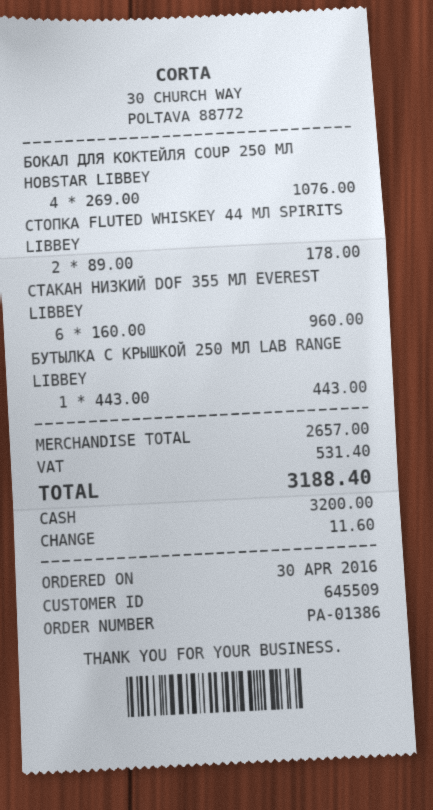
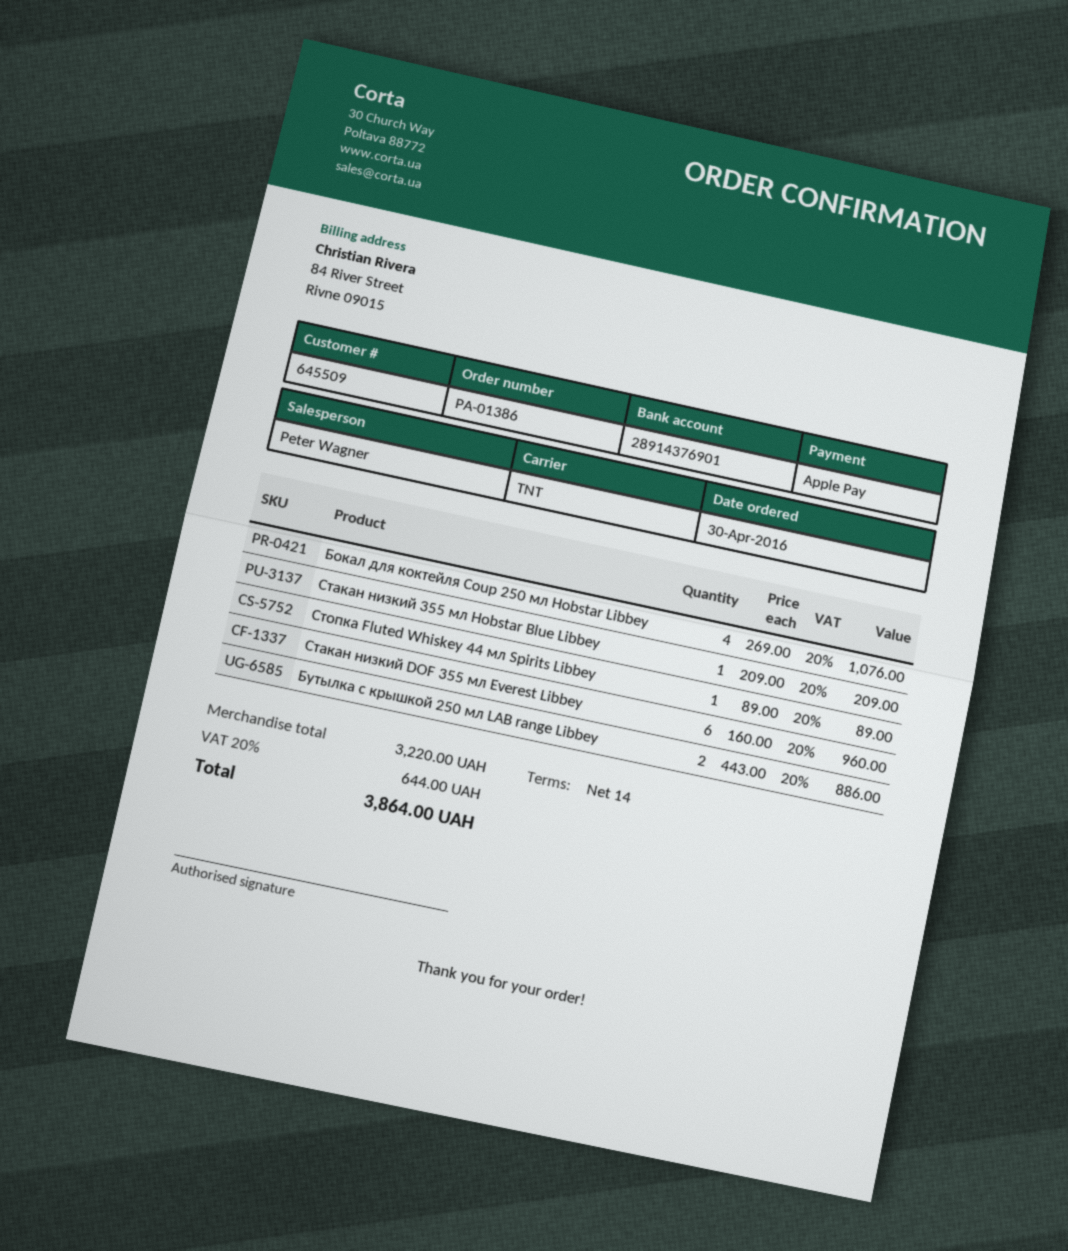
payment method: cash -> Apple Pay
СТОПКА FLUTED WHISKEY 44 МЛ SPIRITS LIBBEY: 2 x 89.00 = 178.00 -> 1 x 89.00 = 89.00
БУТЫЛКА С КРЫШКОЙ 250 МЛ LAB RANGE LIBBEY: 1 x 443.00 = 443.00 -> 2 x 443.00 = 886.00
Стакан низкий 355 мл Hobstar Blue Libbey: none -> 1 x 209.00 = 209.00
subtotal: 2657.00 -> 3220.00
tax: 531.40 -> 644.00
total: 3188.40 -> 3864.00

